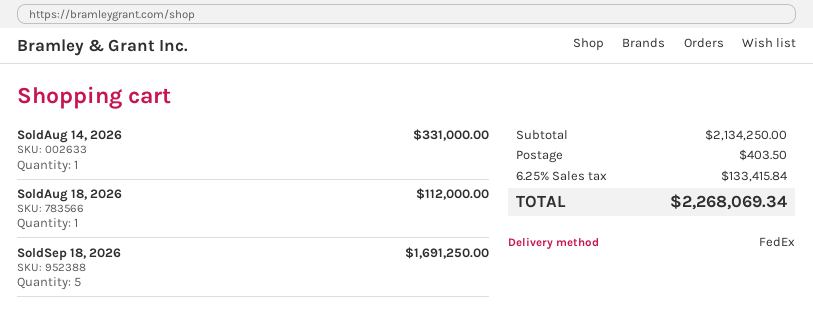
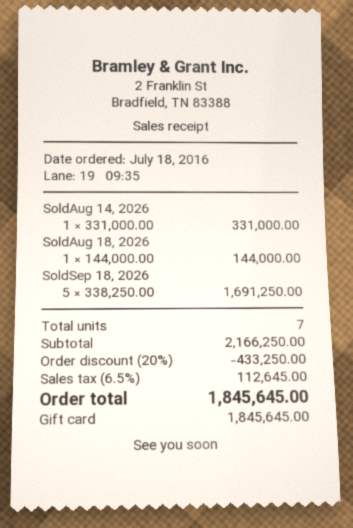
SoldAug 18, 2026: 1 for 112000.00 -> 1 for 144000.00
subtotal: 2134250.00 -> 2166250.00
discount: none -> 20% = 433250.00
shipping: 403.50 -> none
tax: 6.25% = 133415.84 -> 6.5% = 112645.00
total: 2268069.34 -> 1845645.00

